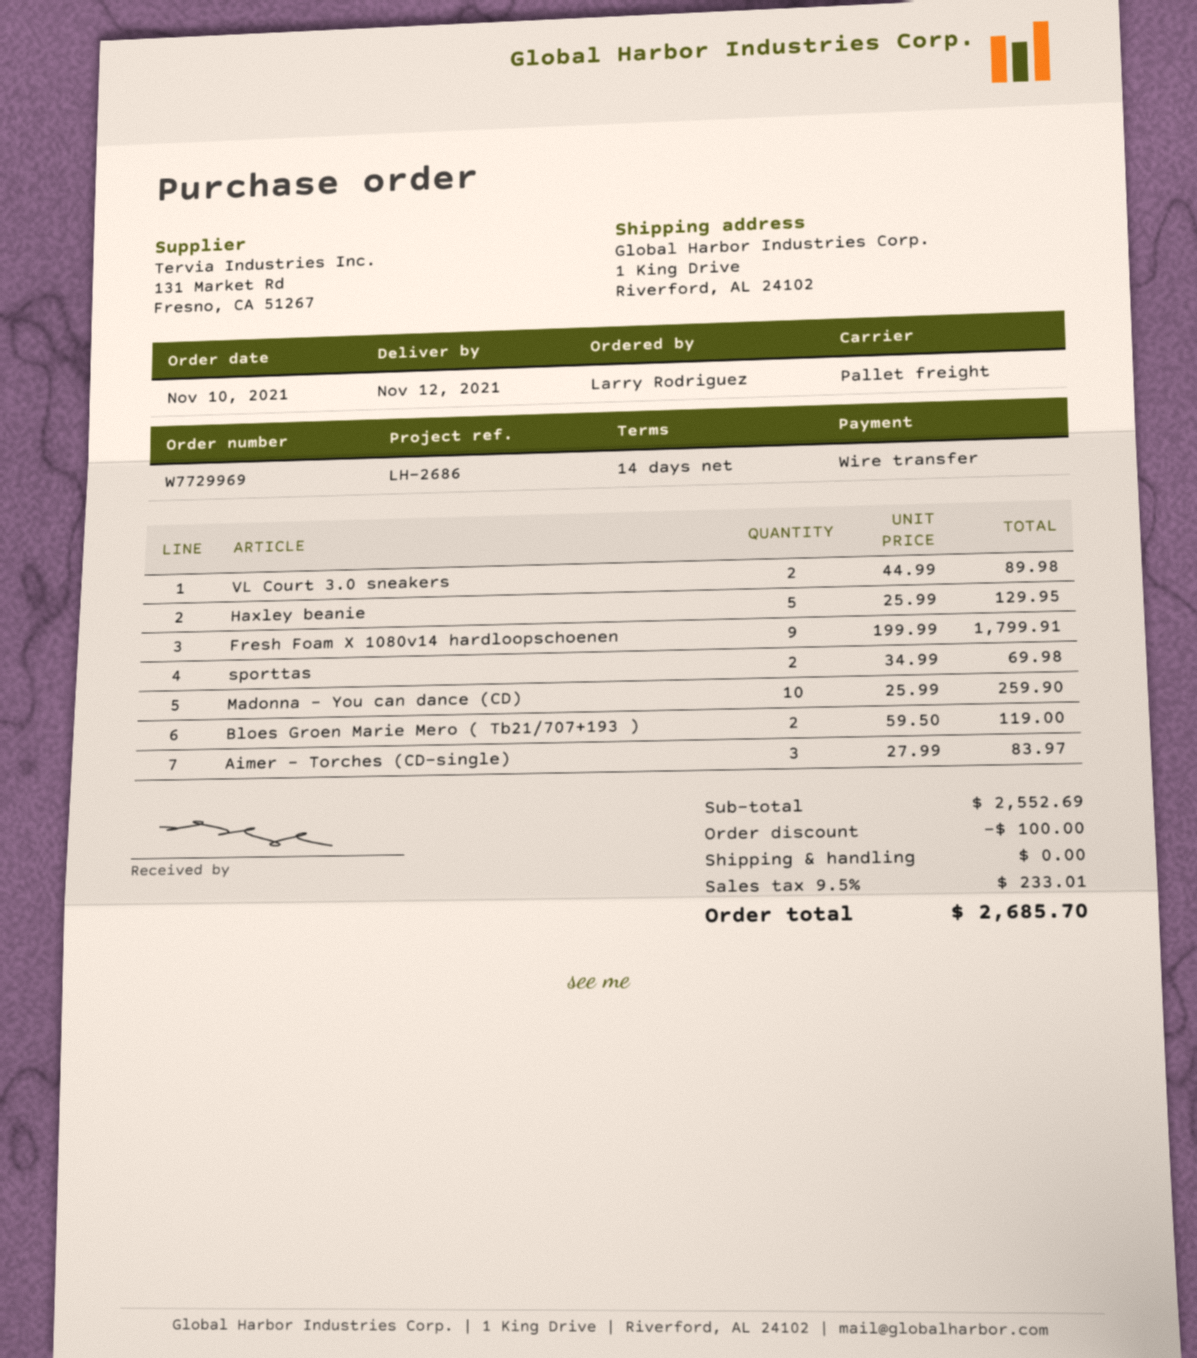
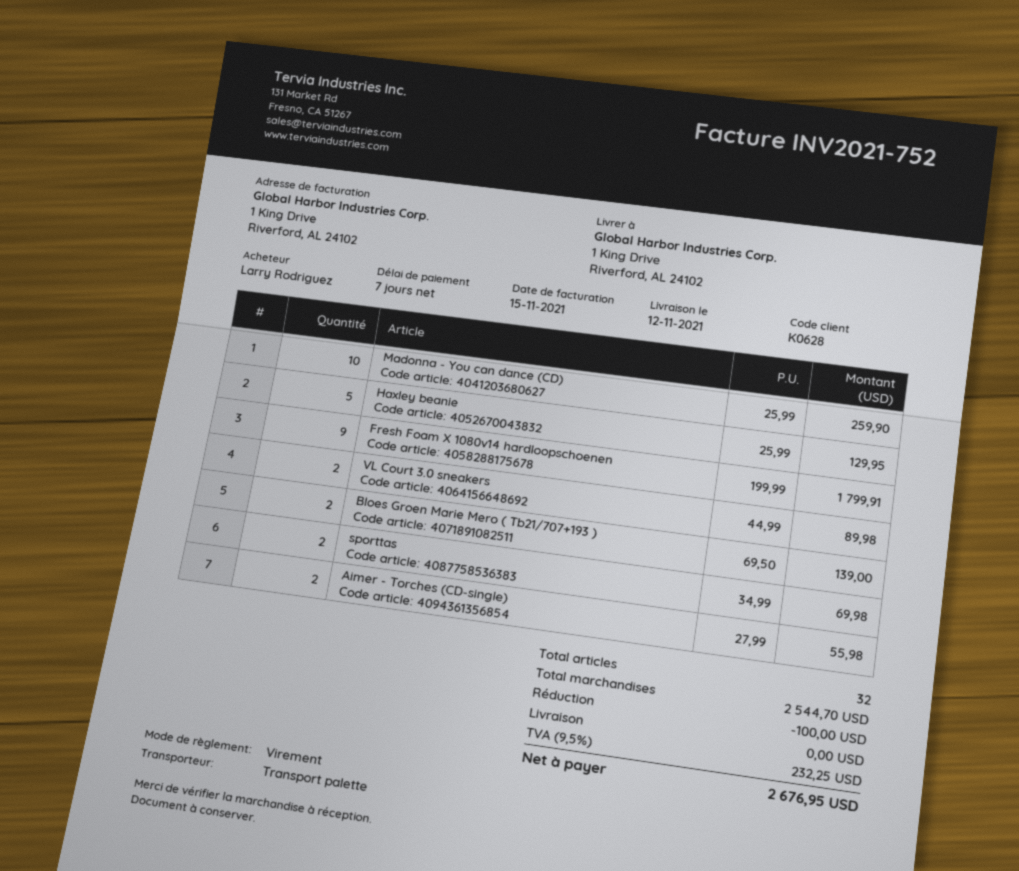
payment terms: 14 days -> 7 days
Bloes Groen Marie Mero ( Tb21/707+193 ): 2 x 59.50 = 119.00 -> 2 x 69.50 = 139.00
Aimer - Torches (CD-single): 3 x 27.99 = 83.97 -> 2 x 27.99 = 55.98
subtotal: 2552.69 -> 2544.70
tax: 9.5% = 233.01 -> 9.5% = 232.25
total: 2685.70 -> 2676.95

